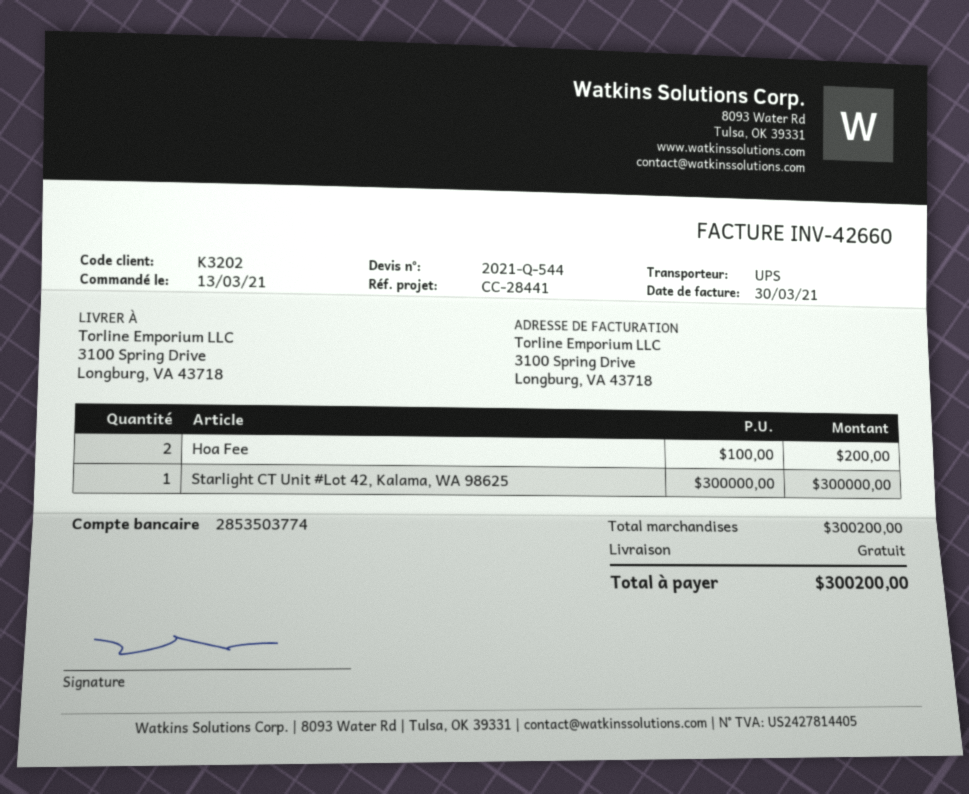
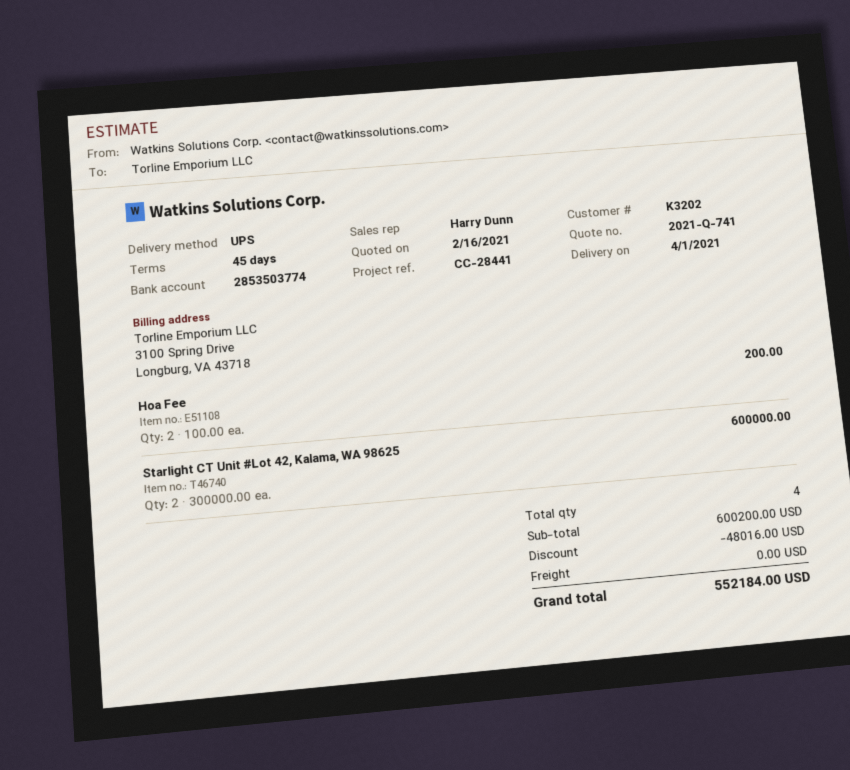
quote number: 2021-Q-544 -> 2021-Q-741
Starlight CT Unit #Lot 42, Kalama, WA 98625: 1 x 300000.00 = 300000.00 -> 2 x 300000.00 = 600000.00
subtotal: 300200.00 -> 600200.00
discount: none -> 48016.00
total: 300200.00 -> 552184.00

